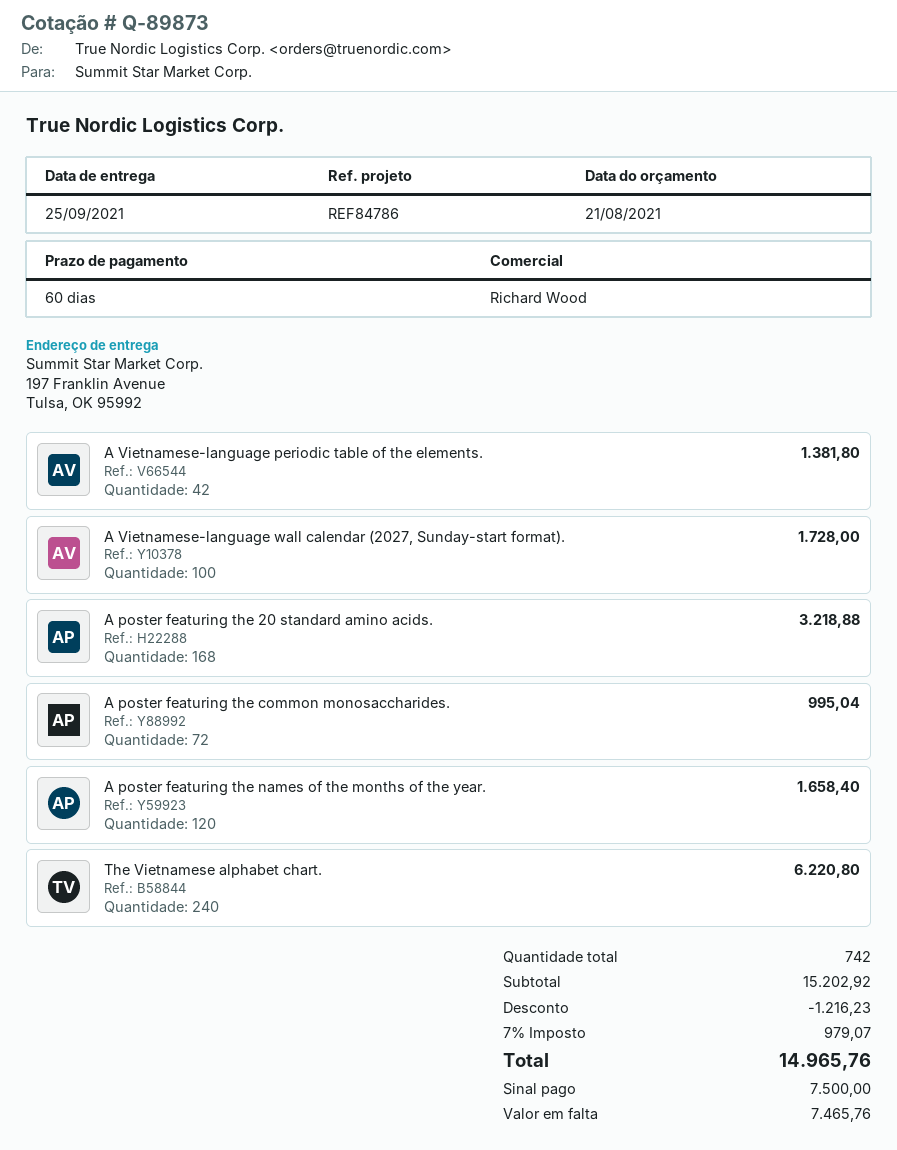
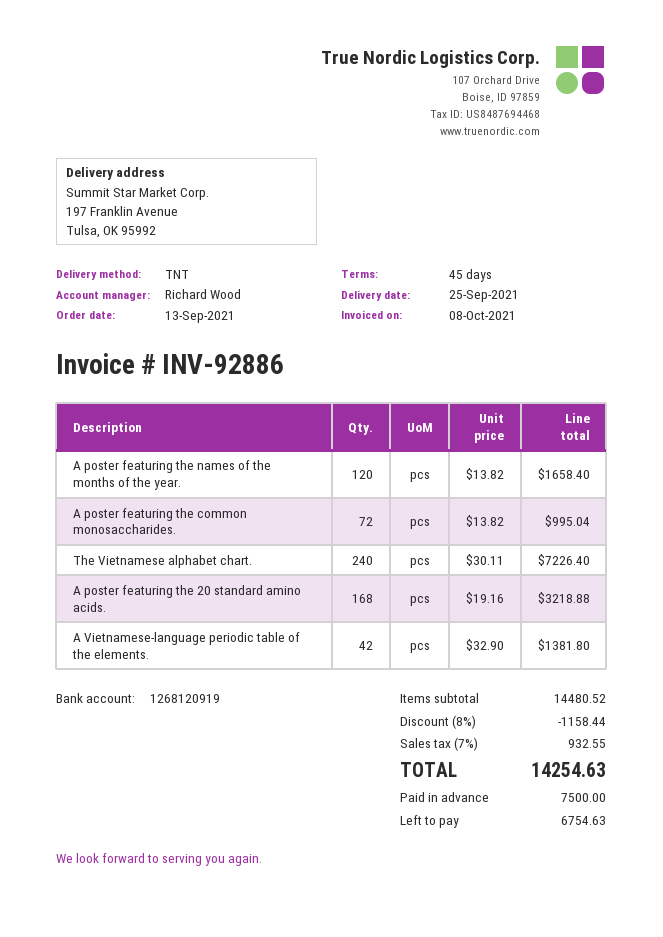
payment terms: 60 days -> 45 days
A Vietnamese-language wall calendar (2027, Sunday-start format).: 100 for 1728.00 -> none
The Vietnamese alphabet chart.: 240 for 6220.80 -> 240 for 7226.40
subtotal: 15202.92 -> 14480.52
discount: 1216.23 -> 1158.44
tax: 7% = 979.07 -> 7% = 932.55
total: 14965.76 -> 14254.63
balance: 7465.76 -> 6754.63

